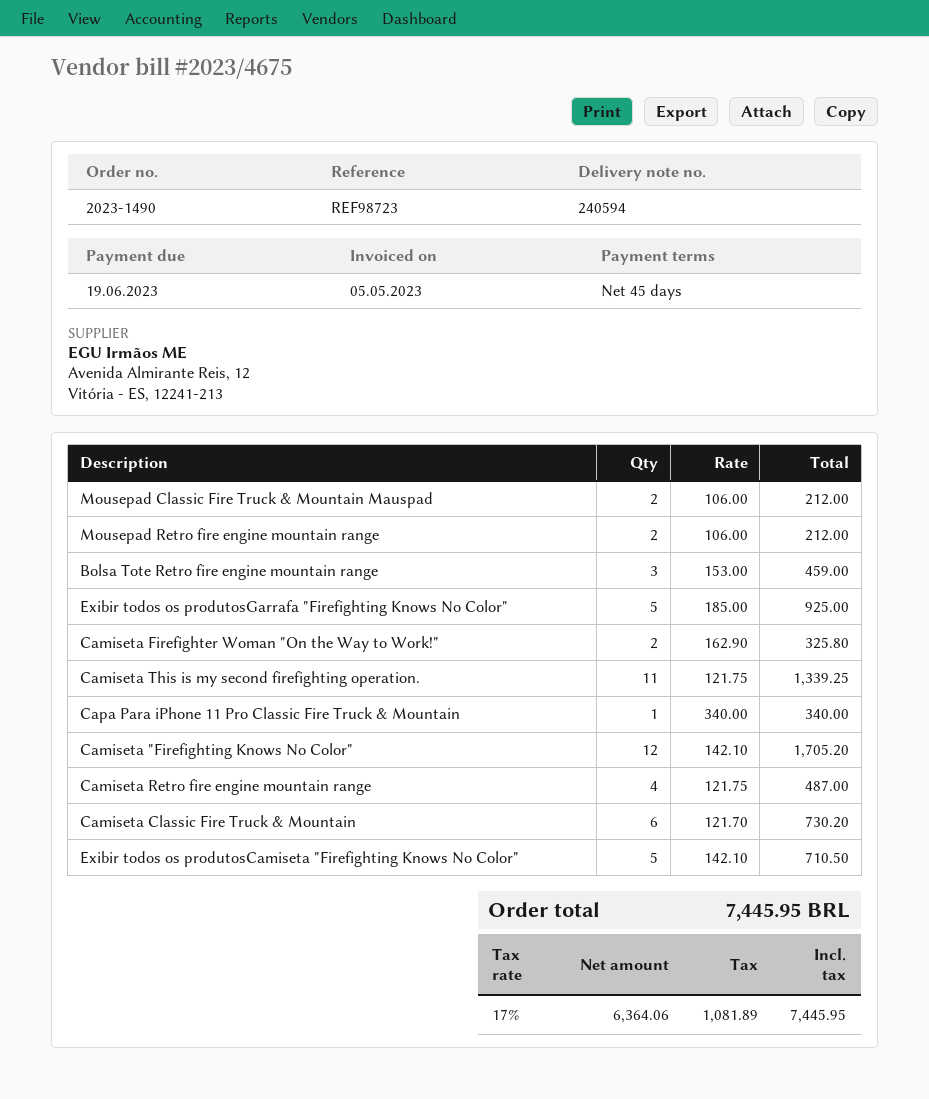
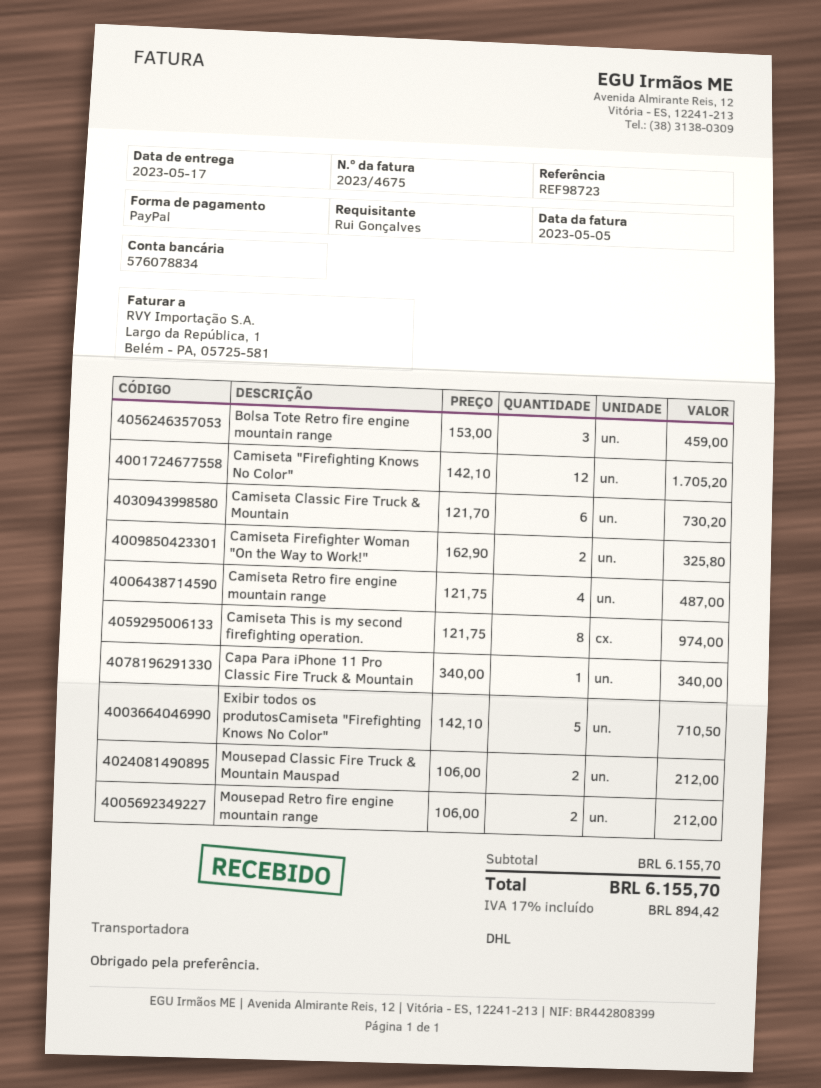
Exibir todos os produtosGarrafa "Firefighting Knows No Color": 5 x 185.00 = 925.00 -> none
Camiseta This is my second firefighting operation.: 11 x 121.75 = 1339.25 -> 8 x 121.75 = 974.00
tax: 17% = 1081.89 -> 17% = 894.42
total: 7445.95 -> 6155.70

